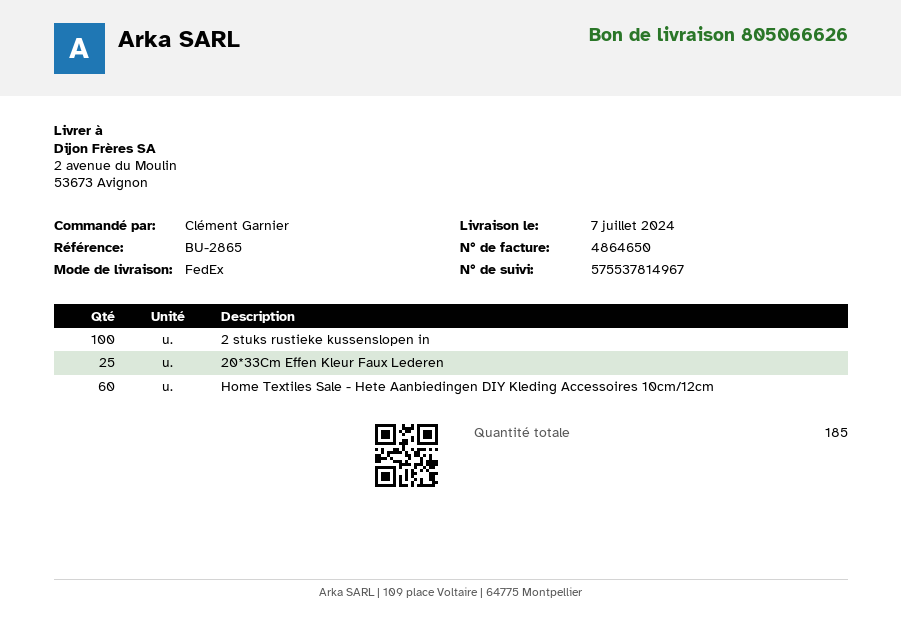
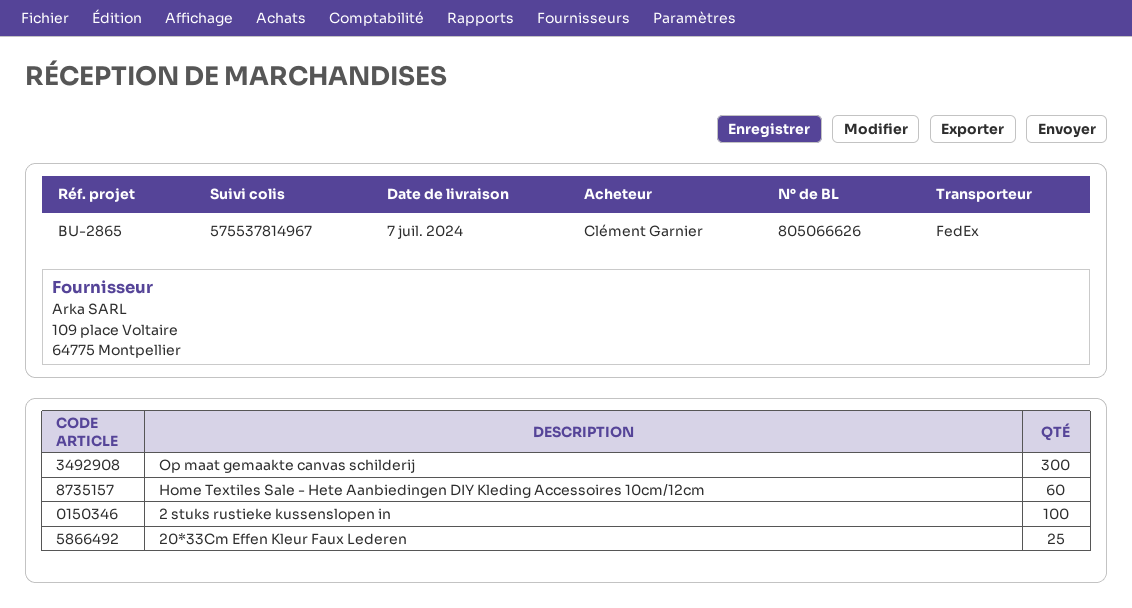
Op maat gemaakte canvas schilderij: none -> 300

